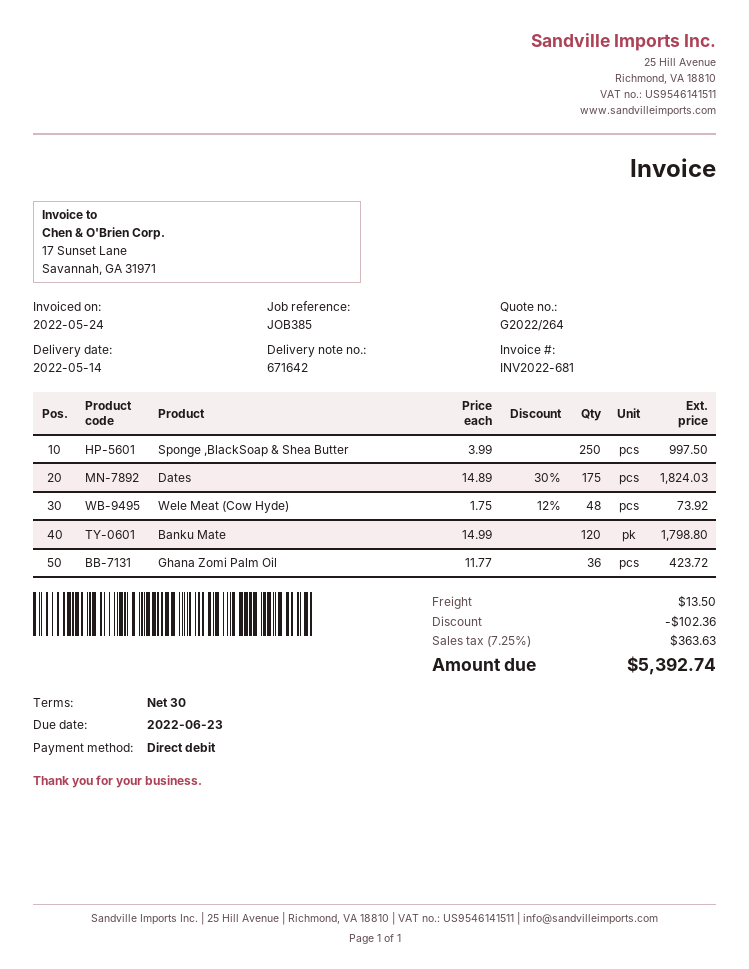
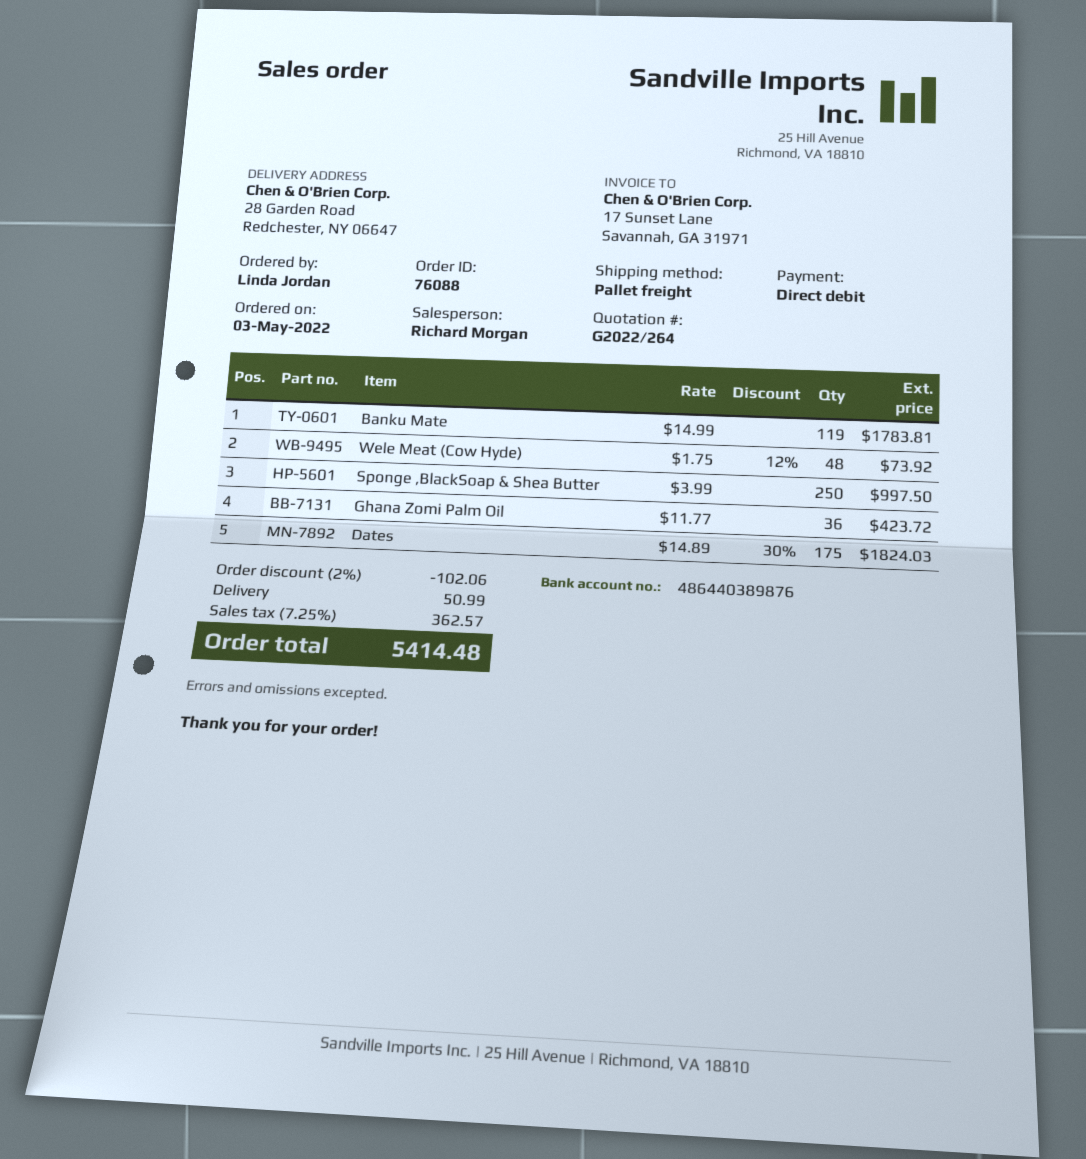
Banku Mate: 120 x 14.99 = 1798.80 -> 119 x 14.99 = 1783.81
discount: 102.36 -> 102.06
shipping: 13.50 -> 50.99
tax: 7.25% = 363.63 -> 7.25% = 362.57
total: 5392.74 -> 5414.48

